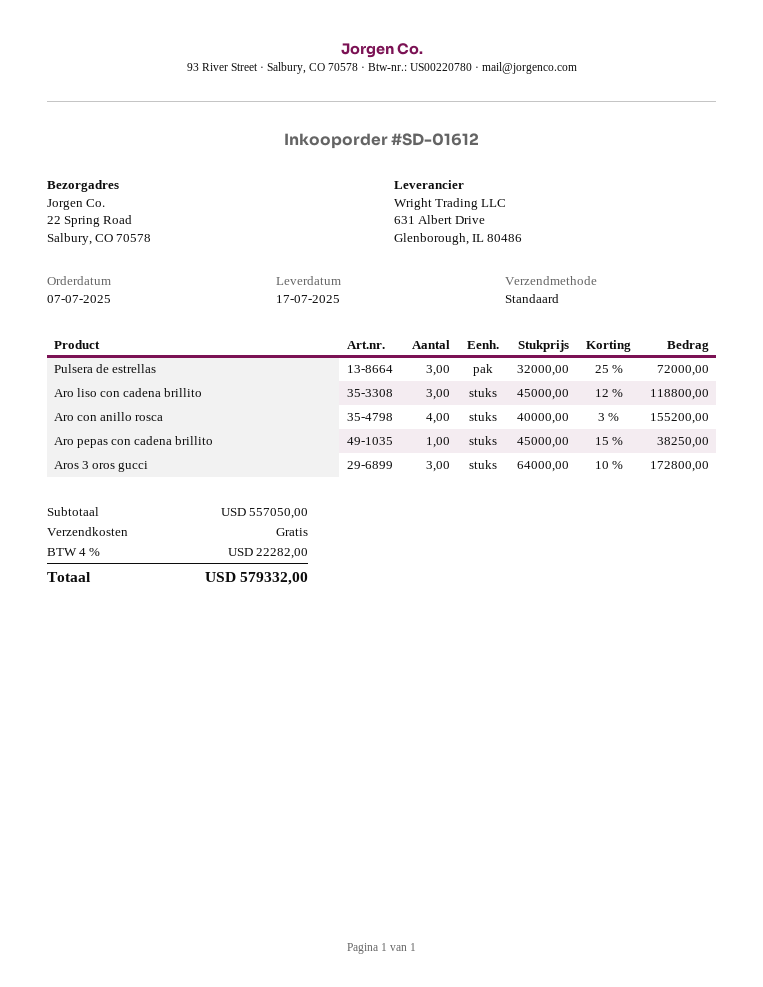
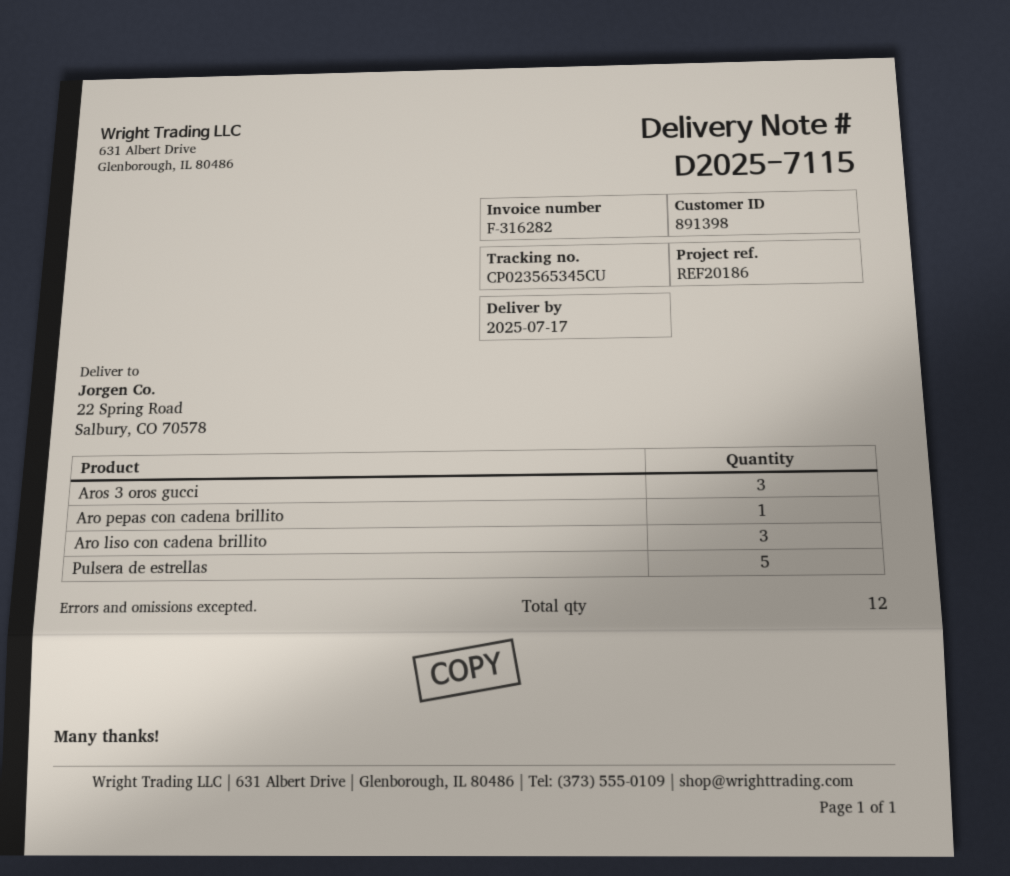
Pulsera de estrellas: 3 -> 5
Aro con anillo rosca: 4 -> none

